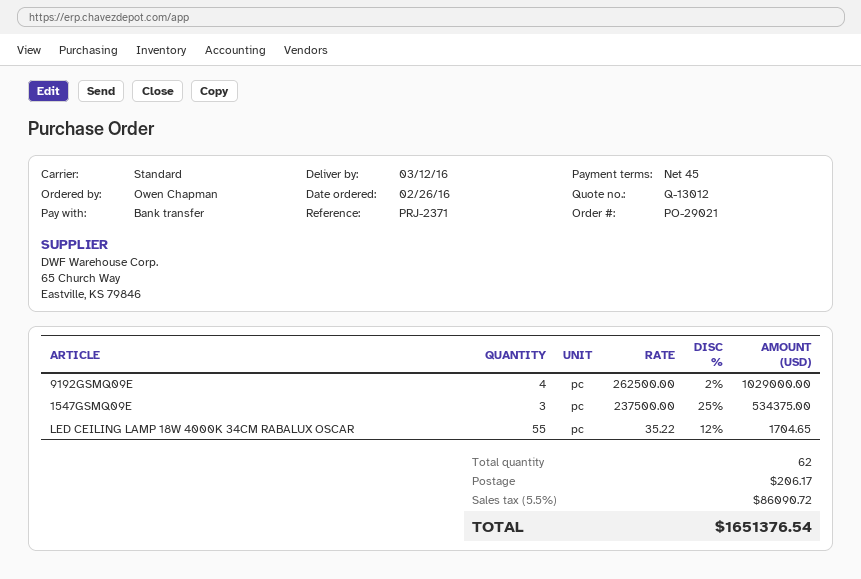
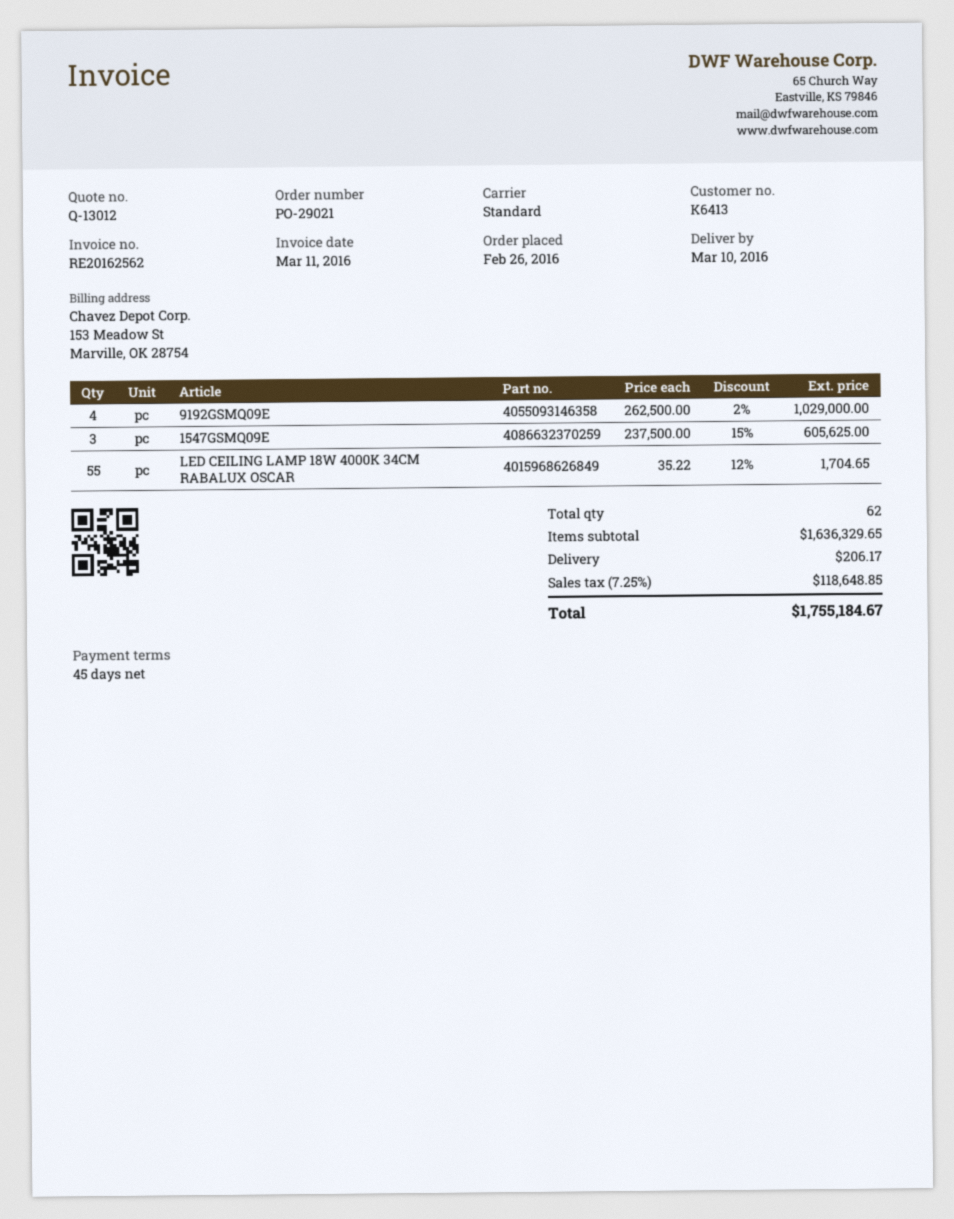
delivery date: 2016-03-12 -> 2016-03-10
1547GSMQ09E: 3 x 237500.00 - 25% = 534375.00 -> 3 x 237500.00 - 15% = 605625.00
tax: 5.5% = 86090.72 -> 7.25% = 118648.85
total: 1651376.54 -> 1755184.67

